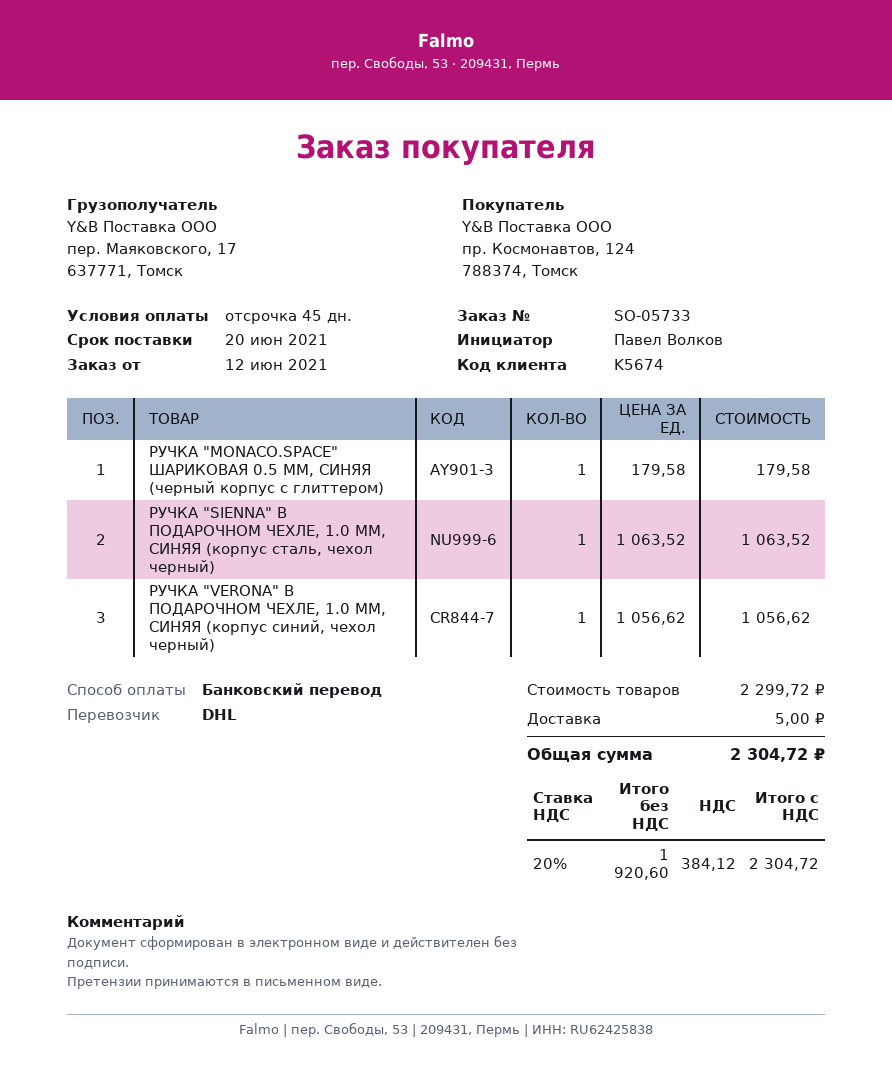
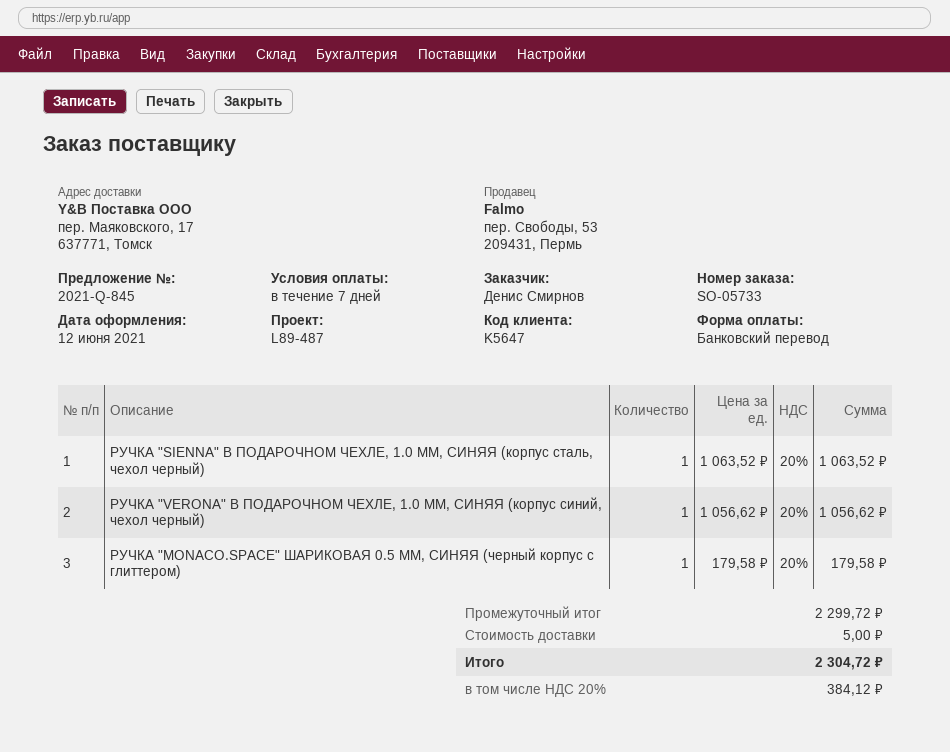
payment terms: 45 days -> 7 days
customer number: K5674 -> K5647
ordered by: Павел Волков -> Денис Смирнов

